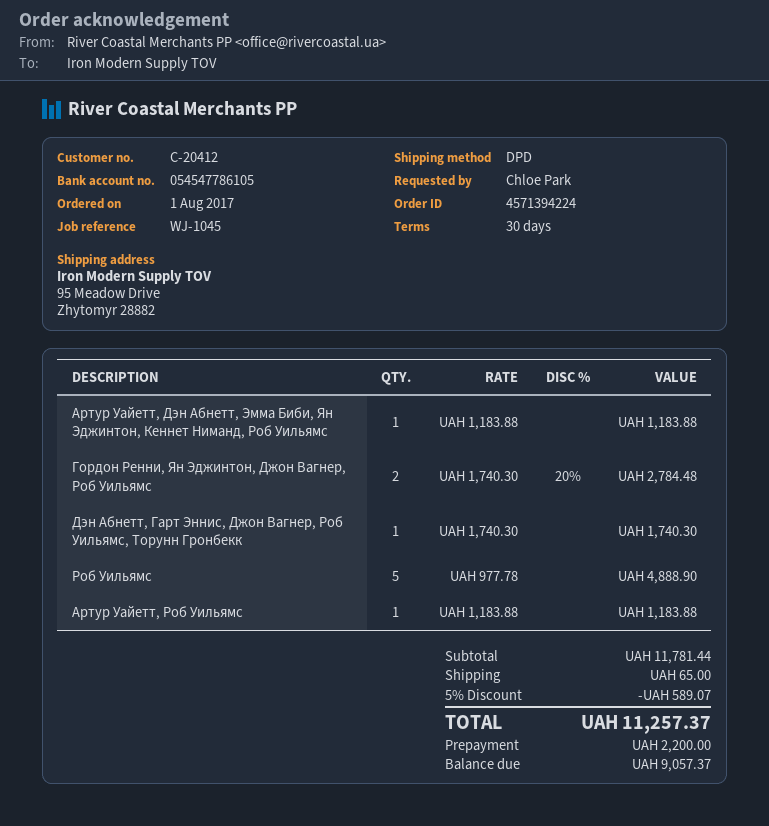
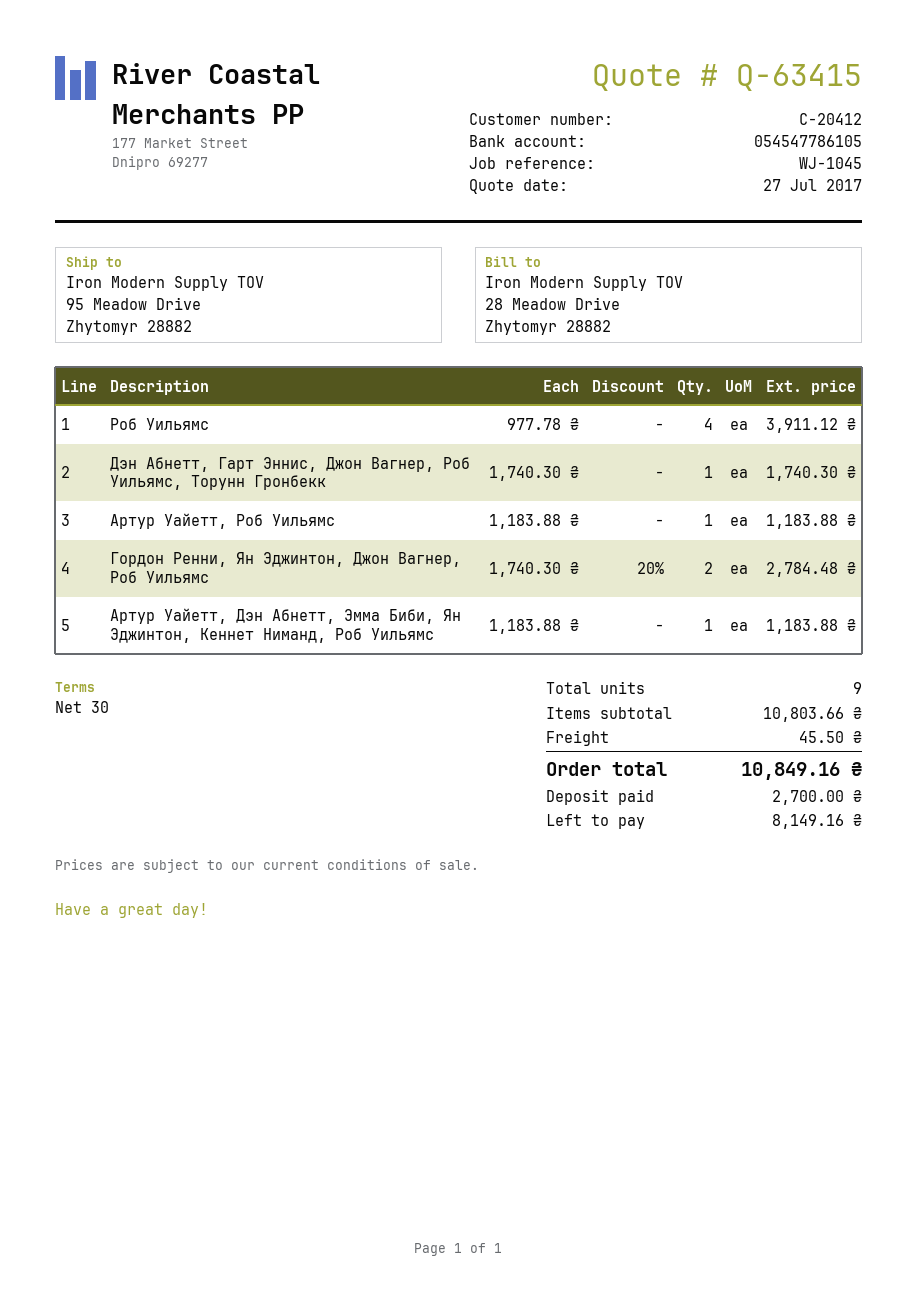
Роб Уильямс: 5 x 977.78 = 4888.90 -> 4 x 977.78 = 3911.12
subtotal: 11781.44 -> 10803.66
discount: 5% = 589.07 -> none
shipping: 65.00 -> 45.50
total: 11257.37 -> 10849.16
deposit: 2200.00 -> 2700.00
balance: 9057.37 -> 8149.16

